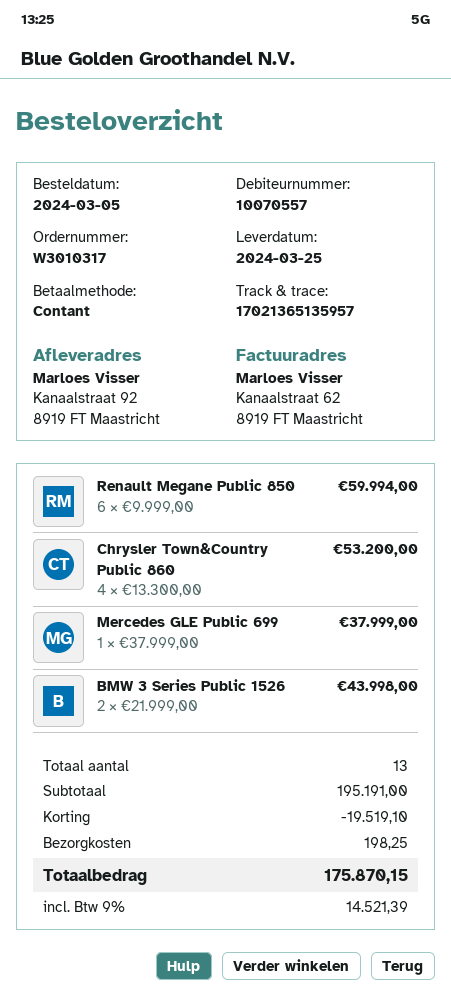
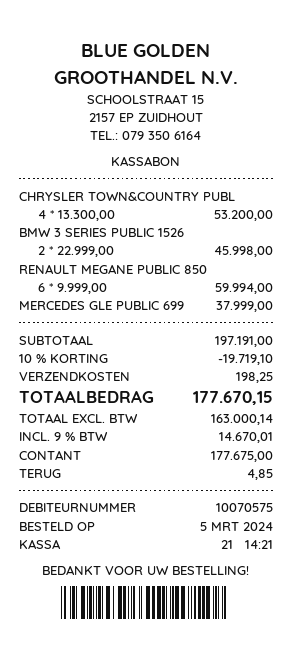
customer number: 10070557 -> 10070575
BMW 3 Series Public 1526: 2 x 21999.00 = 43998.00 -> 2 x 22999.00 = 45998.00
subtotal: 195191.00 -> 197191.00
discount: 19519.10 -> 19719.10
tax: 9% = 14521.39 -> 9% = 14670.01
total: 175870.15 -> 177670.15

